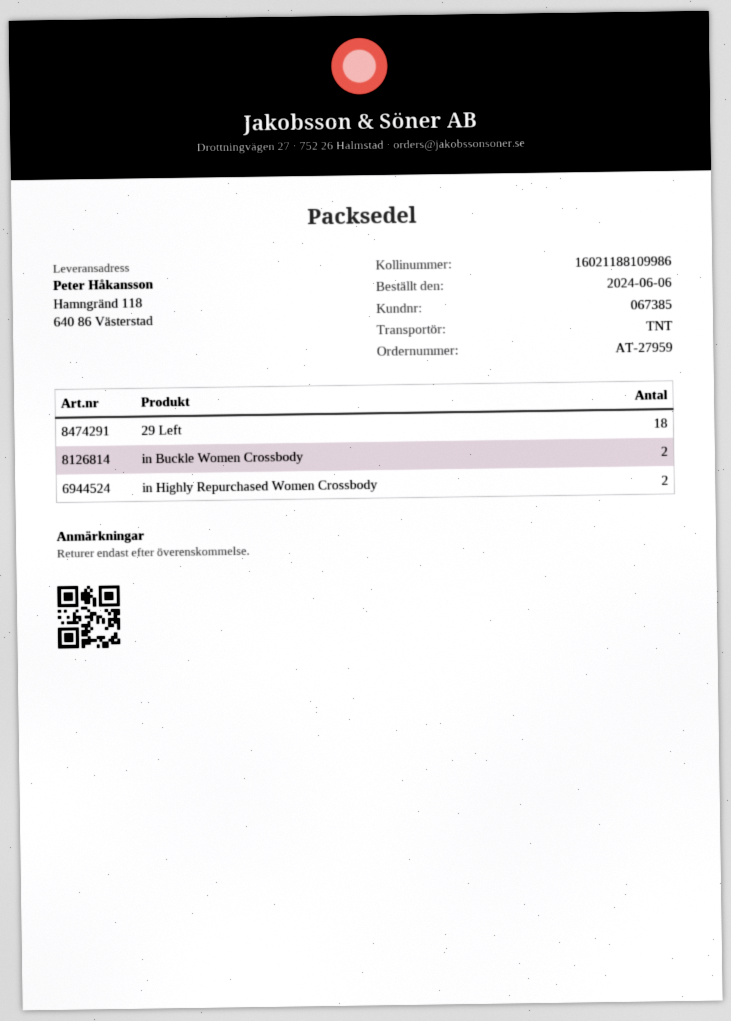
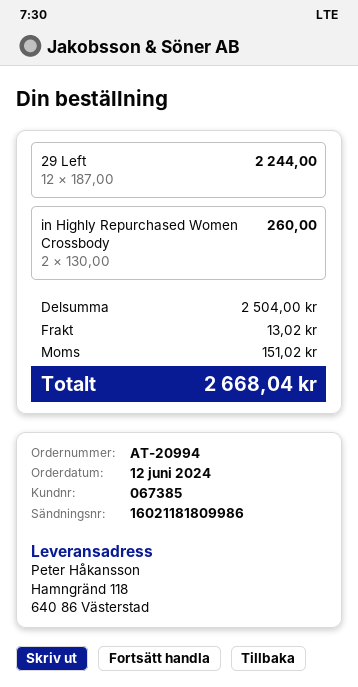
order number: AT-27959 -> AT-20994
order date: 2024-06-06 -> 2024-06-12
tracking number: 16021188109986 -> 16021181809986
29 Left: 18 -> 12
in Buckle Women Crossbody: 2 -> none

